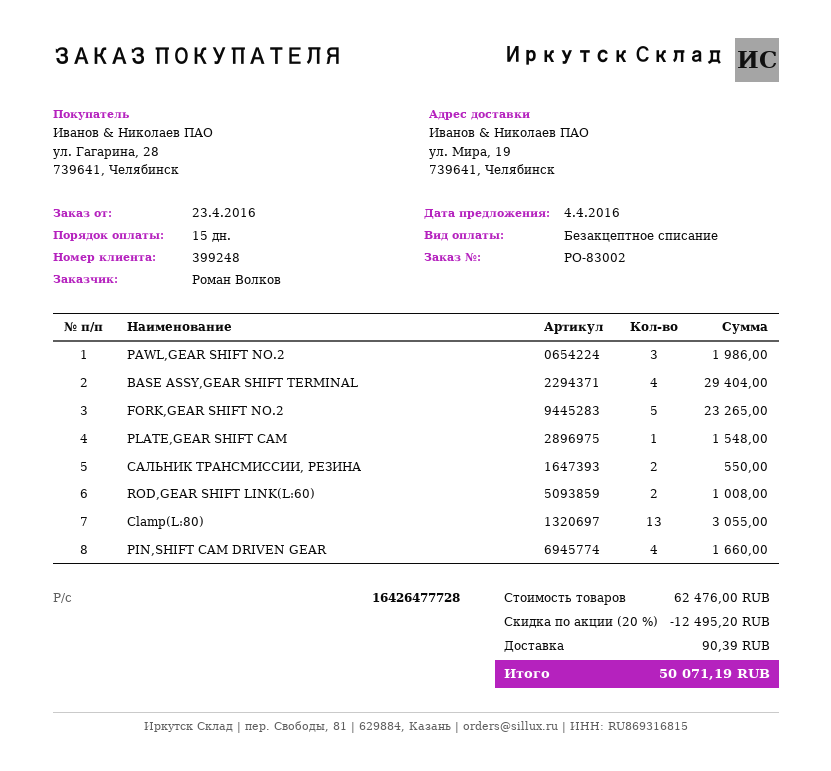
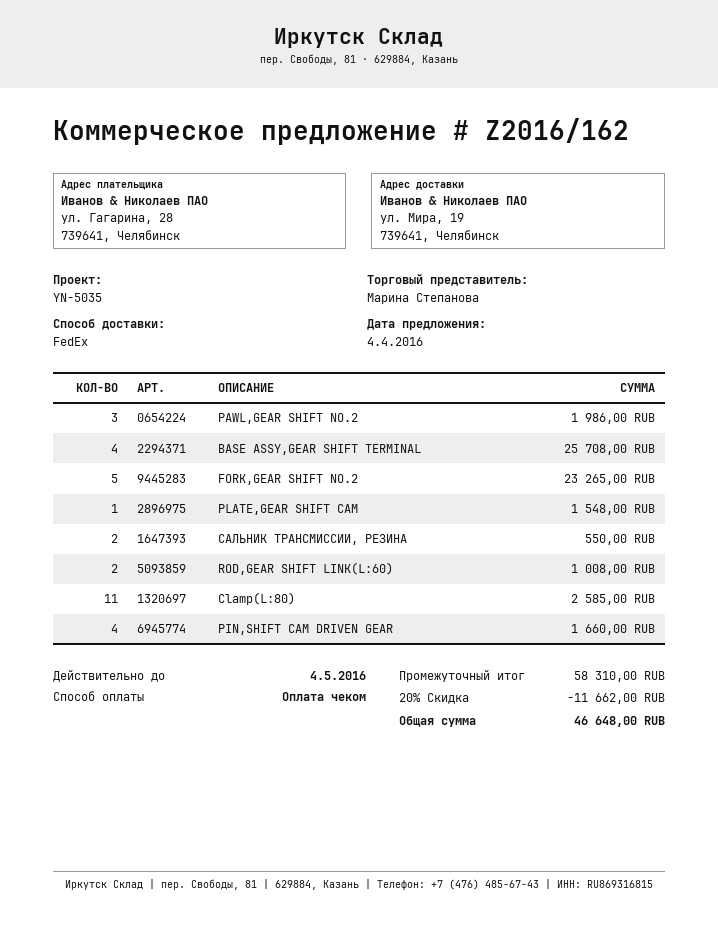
payment method: direct debit -> cheque
BASE ASSY,GEAR SHIFT TERMINAL: 4 for 29404.00 -> 4 for 25708.00
Clamp(L:80): 13 for 3055.00 -> 11 for 2585.00
subtotal: 62476.00 -> 58310.00
discount: 20% = 12495.20 -> 20% = 11662.00
shipping: 90.39 -> none
total: 50071.19 -> 46648.00

